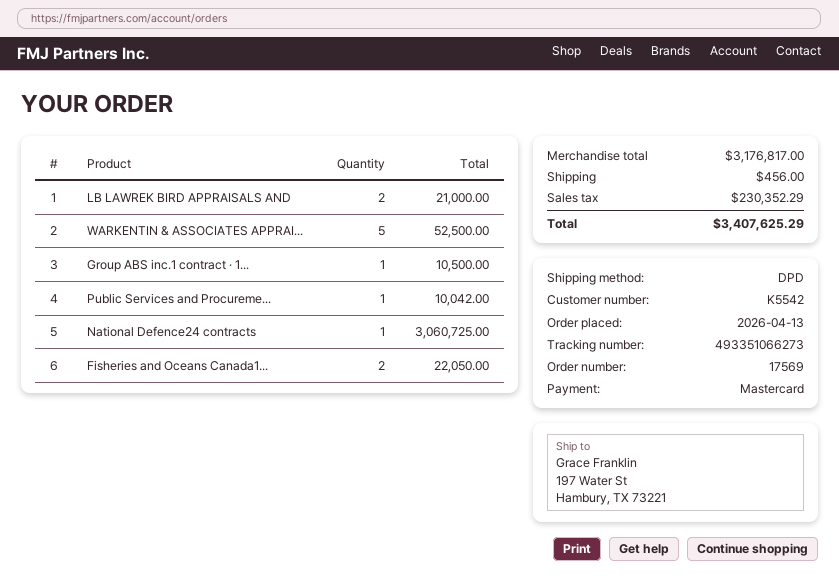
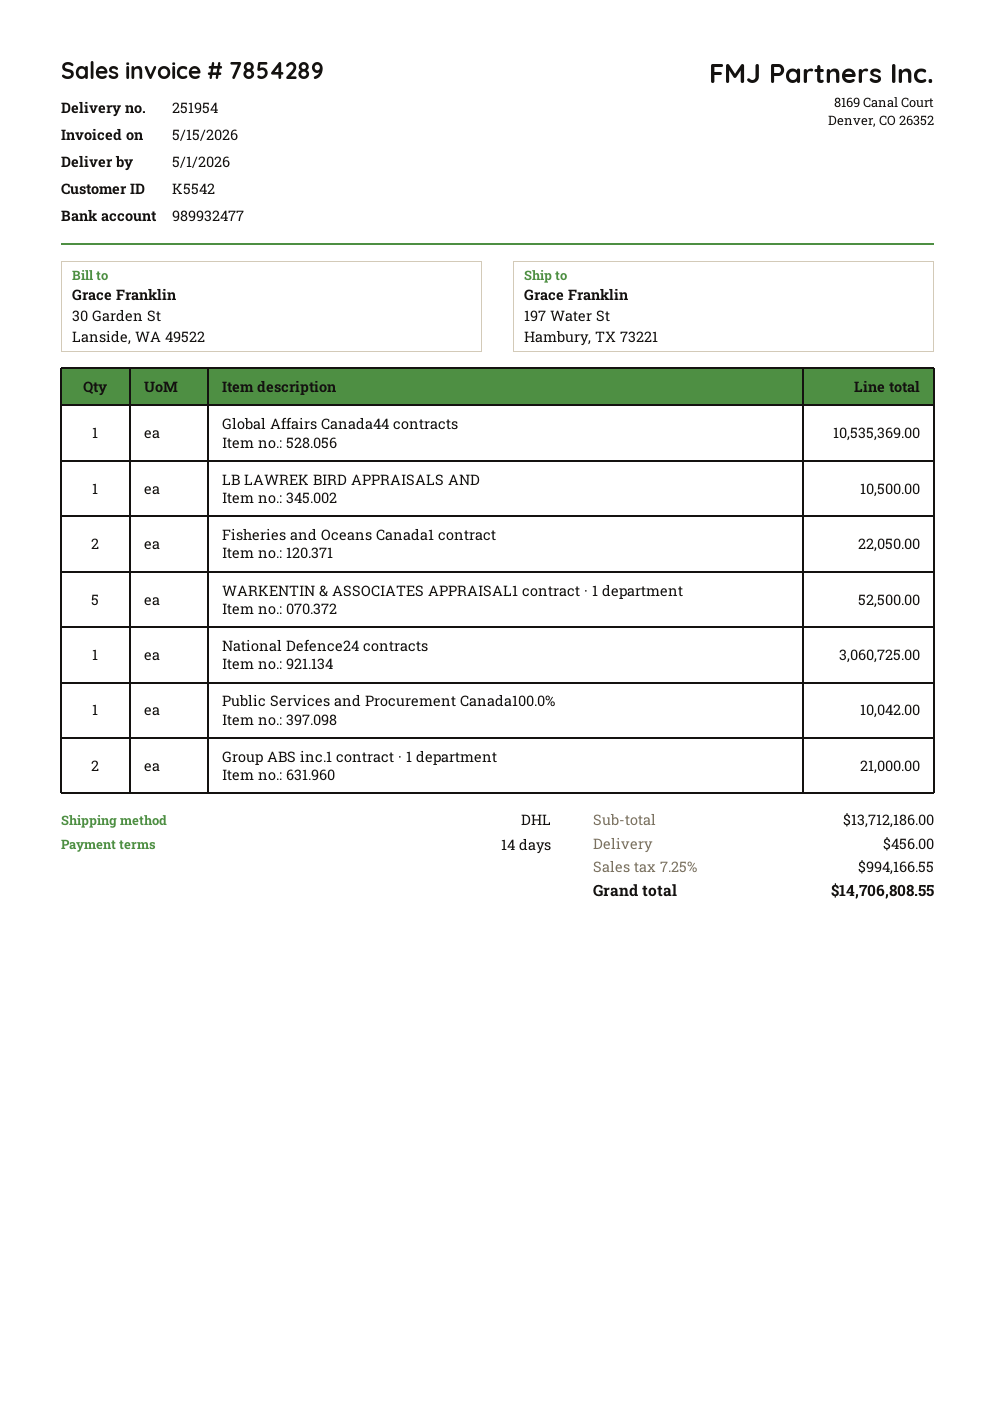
shipping method: DPD -> DHL
LB LAWREK BIRD APPRAISALS AND: 2 for 21000.00 -> 1 for 10500.00
Group ABS inc.1 contract · 1...: 1 for 10500.00 -> 2 for 21000.00
Global Affairs Canada44 contracts: none -> 1 for 10535369.00
subtotal: 3176817.00 -> 13712186.00
tax: 230352.29 -> 994166.55
total: 3407625.29 -> 14706808.55

